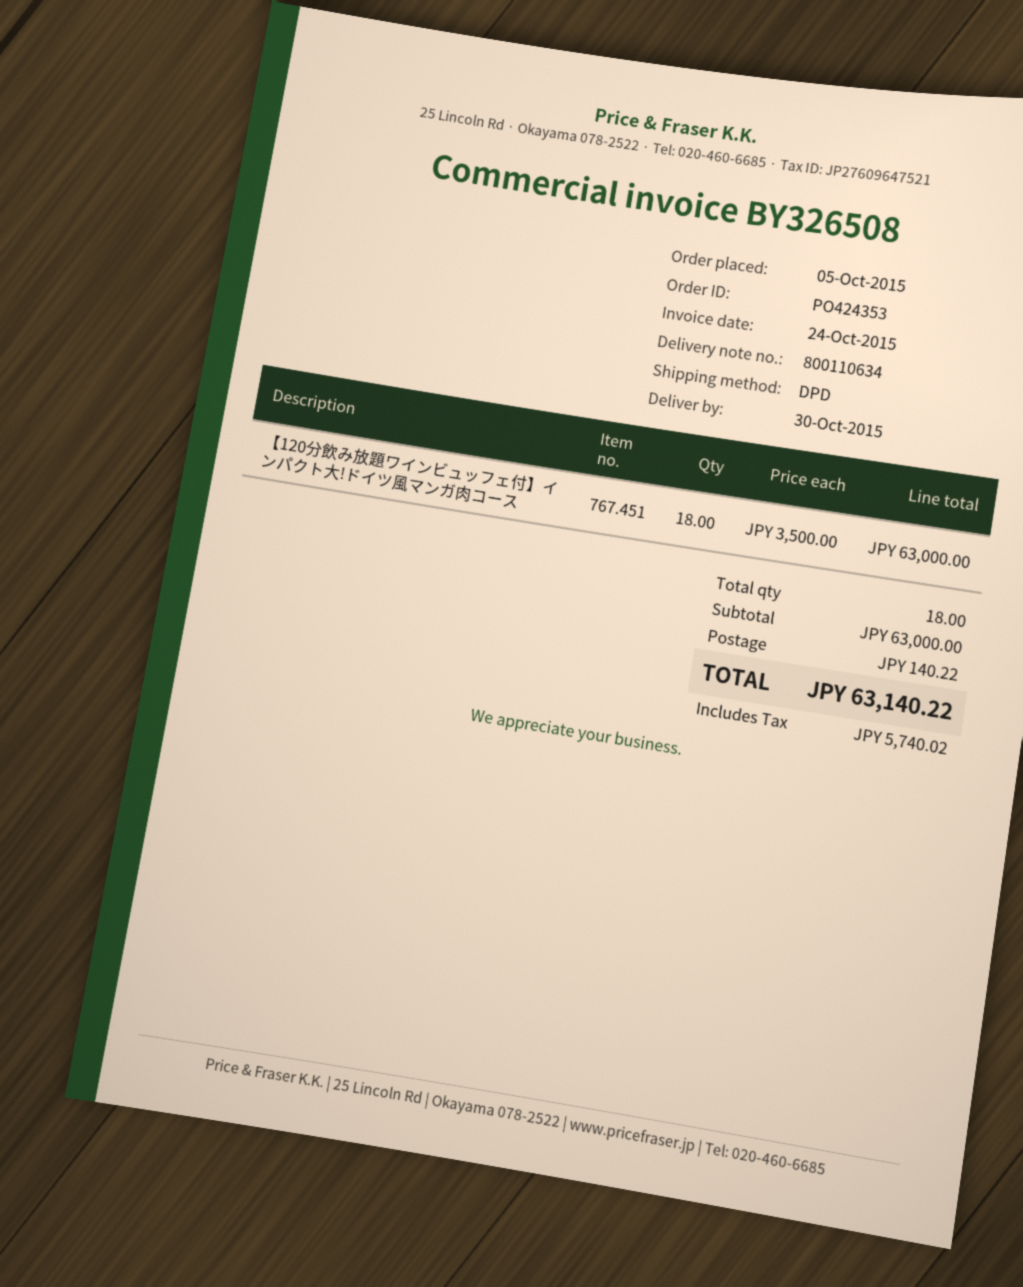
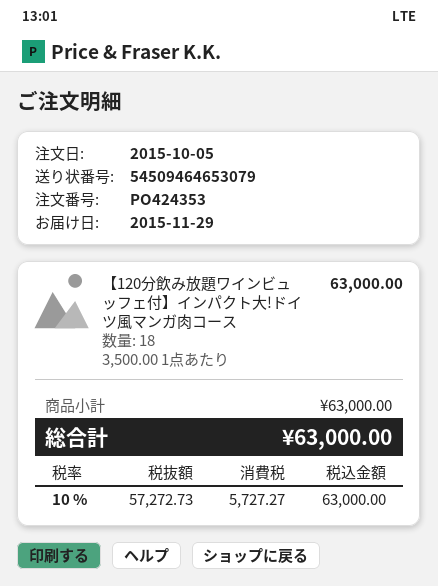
delivery date: 2015-10-30 -> 2015-11-29
shipping: 140.22 -> none
tax: 5740.02 -> 5727.27
total: 63140.22 -> 63000.00

